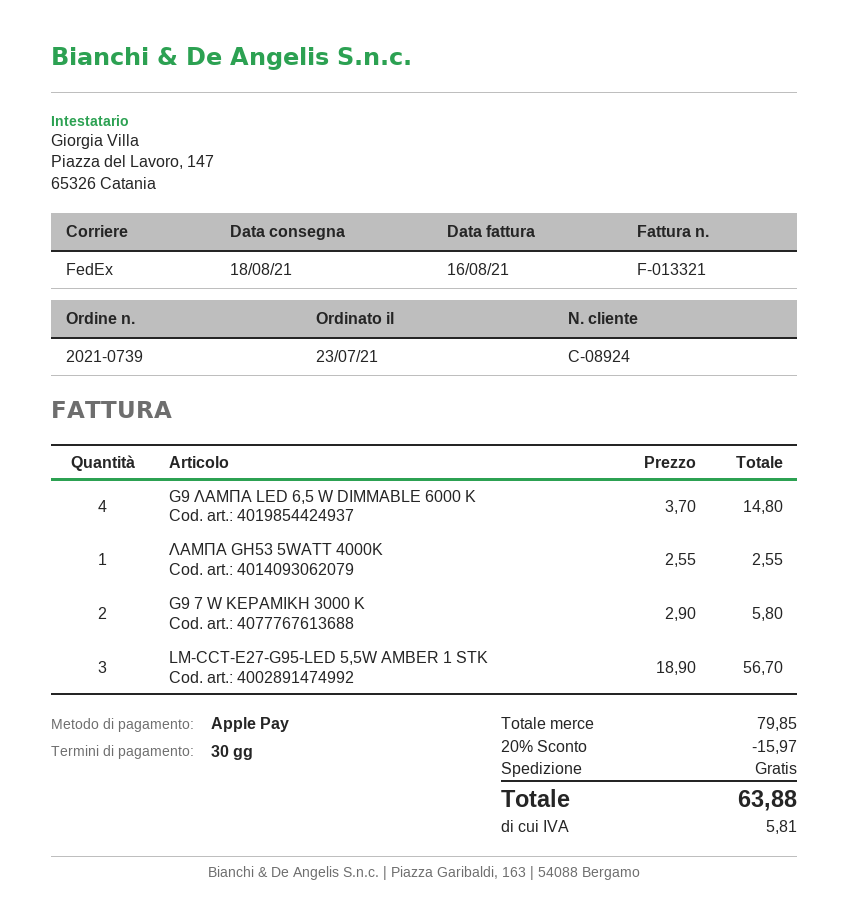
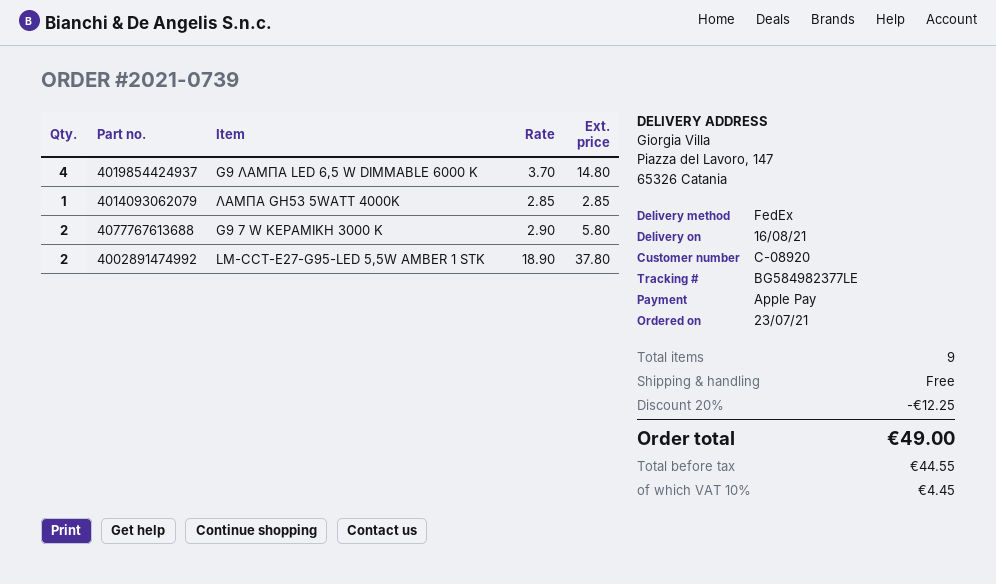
delivery date: 2021-08-18 -> 2021-08-16
customer number: C-08924 -> C-08920
ΛΑΜΠΑ GH53 5WATT 4000K: 1 x 2.55 = 2.55 -> 1 x 2.85 = 2.85
LM-CCT-E27-G95-LED 5,5W AMBER 1 STK: 3 x 18.90 = 56.70 -> 2 x 18.90 = 37.80
discount: 20% = 15.97 -> 20% = 12.25
tax: 5.81 -> 4.45
total: 63.88 -> 49.00

